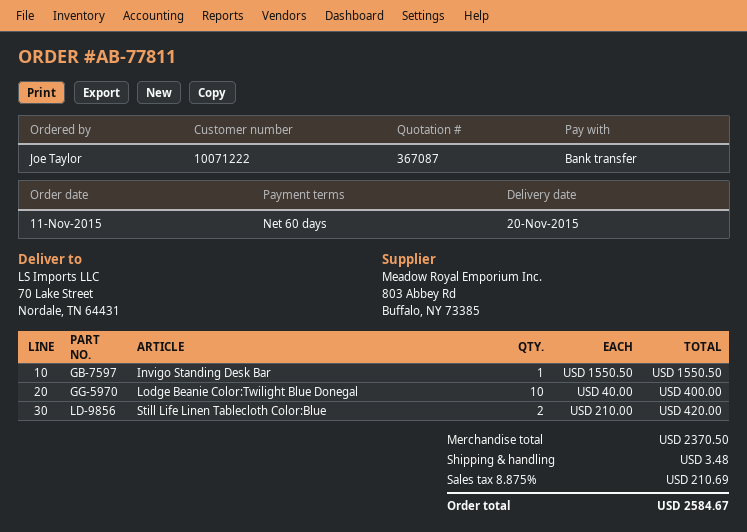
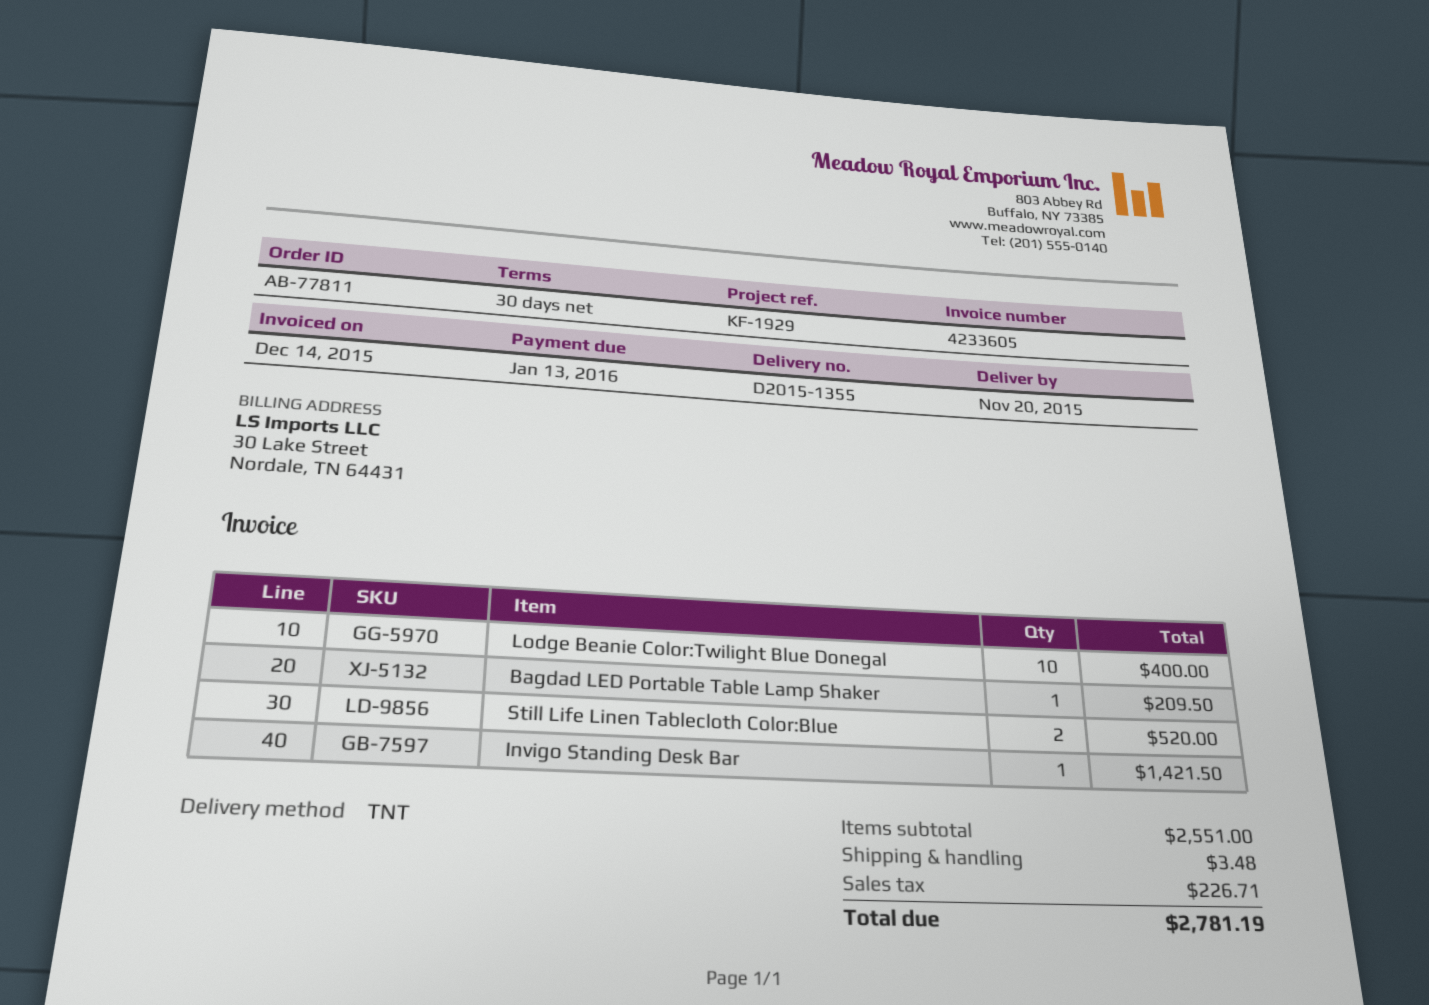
payment terms: 60 days -> 30 days
Invigo Standing Desk Bar: 1 for 1550.50 -> 1 for 1421.50
Still Life Linen Tablecloth Color:Blue: 2 for 420.00 -> 2 for 520.00
Bagdad LED Portable Table Lamp Shaker: none -> 1 for 209.50
subtotal: 2370.50 -> 2551.00
tax: 210.69 -> 226.71
total: 2584.67 -> 2781.19

